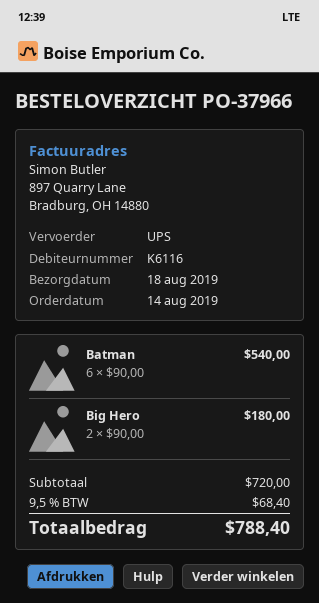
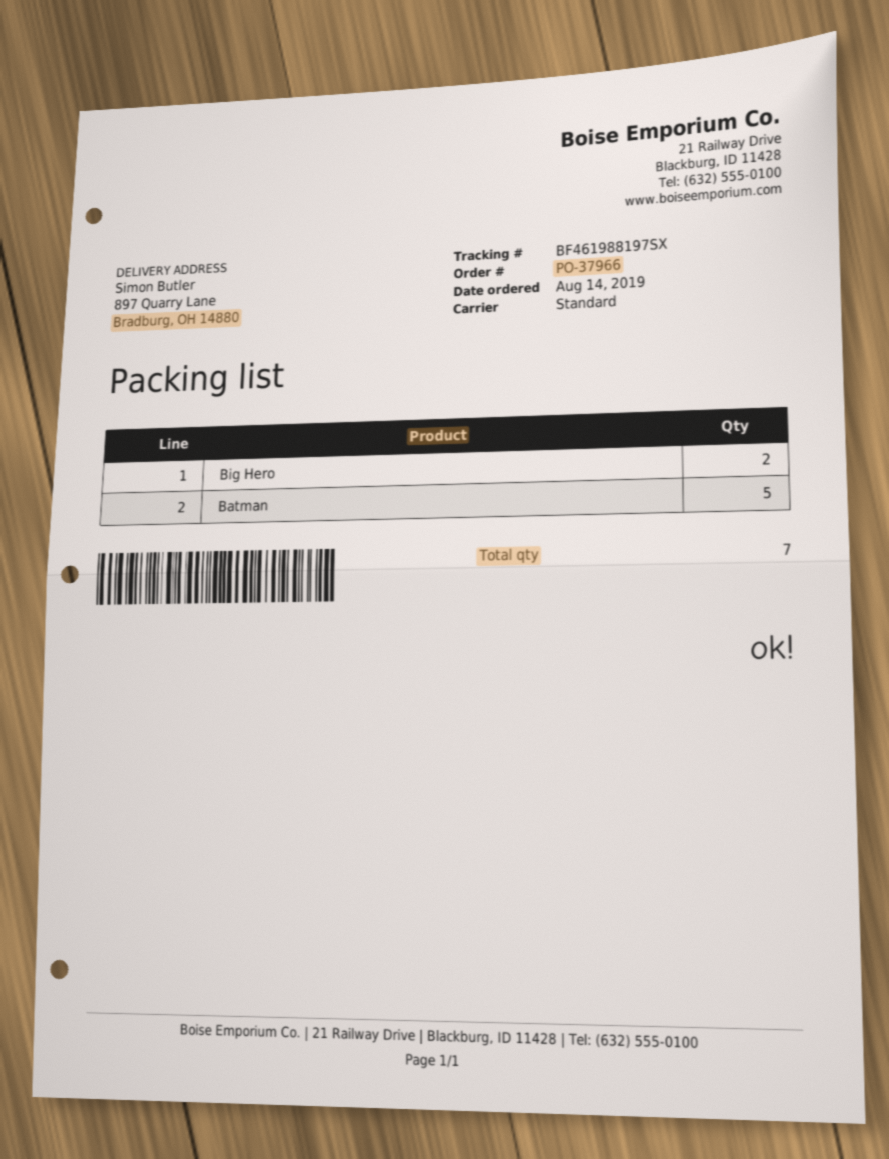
shipping method: UPS -> standard
Batman: 6 -> 5

